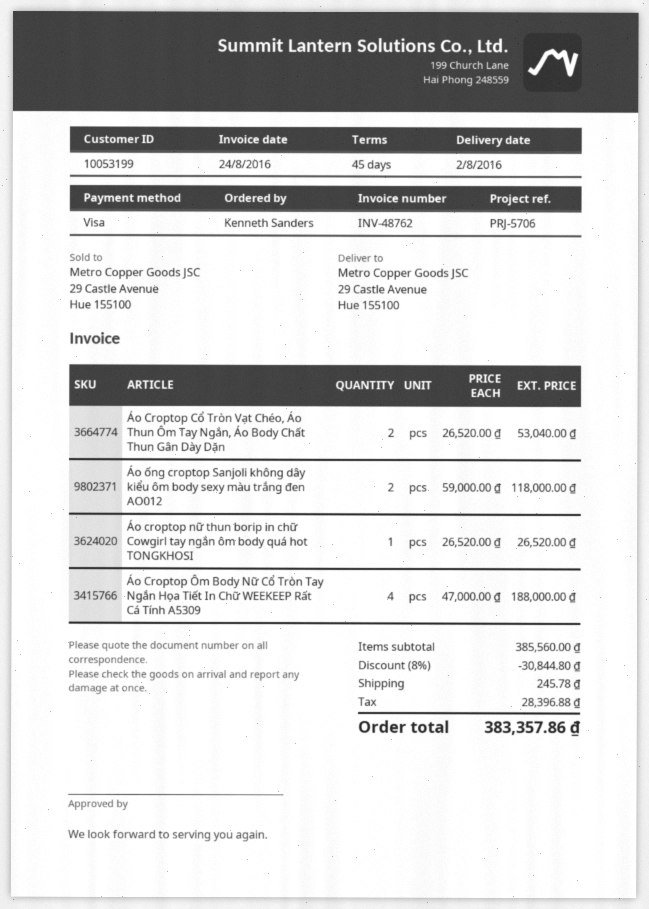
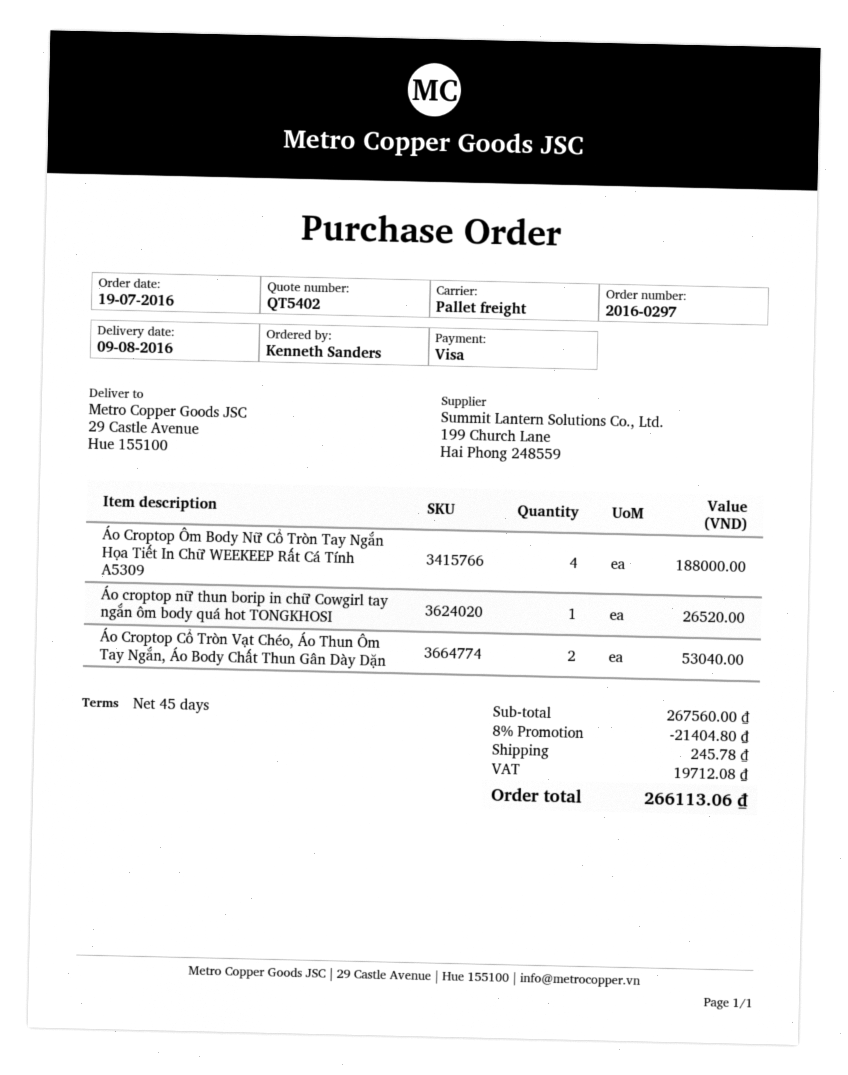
delivery date: 2016-08-02 -> 2016-08-09
Áo ống croptop Sanjoli không dây kiểu ôm body sexy màu trắng đen AO012: 2 for 118000.00 -> none
subtotal: 385560.00 -> 267560.00
discount: 8% = 30844.80 -> 8% = 21404.80
tax: 28396.88 -> 19712.08
total: 383357.86 -> 266113.06

